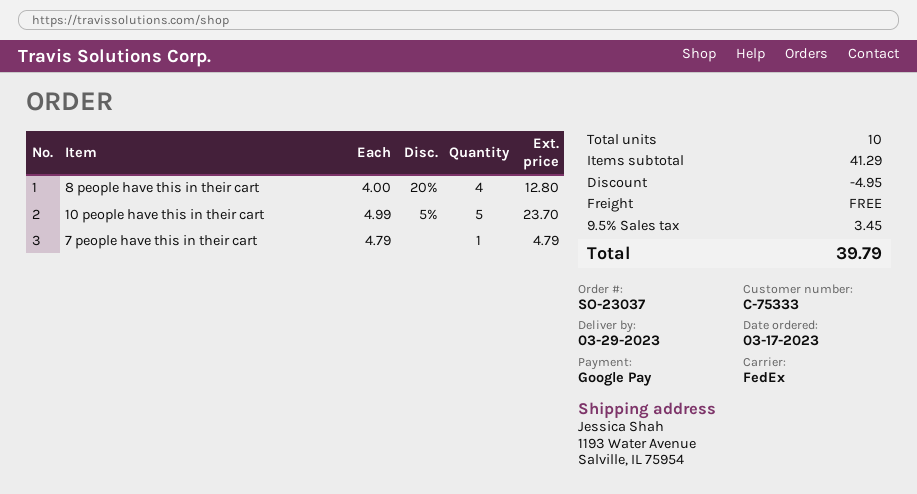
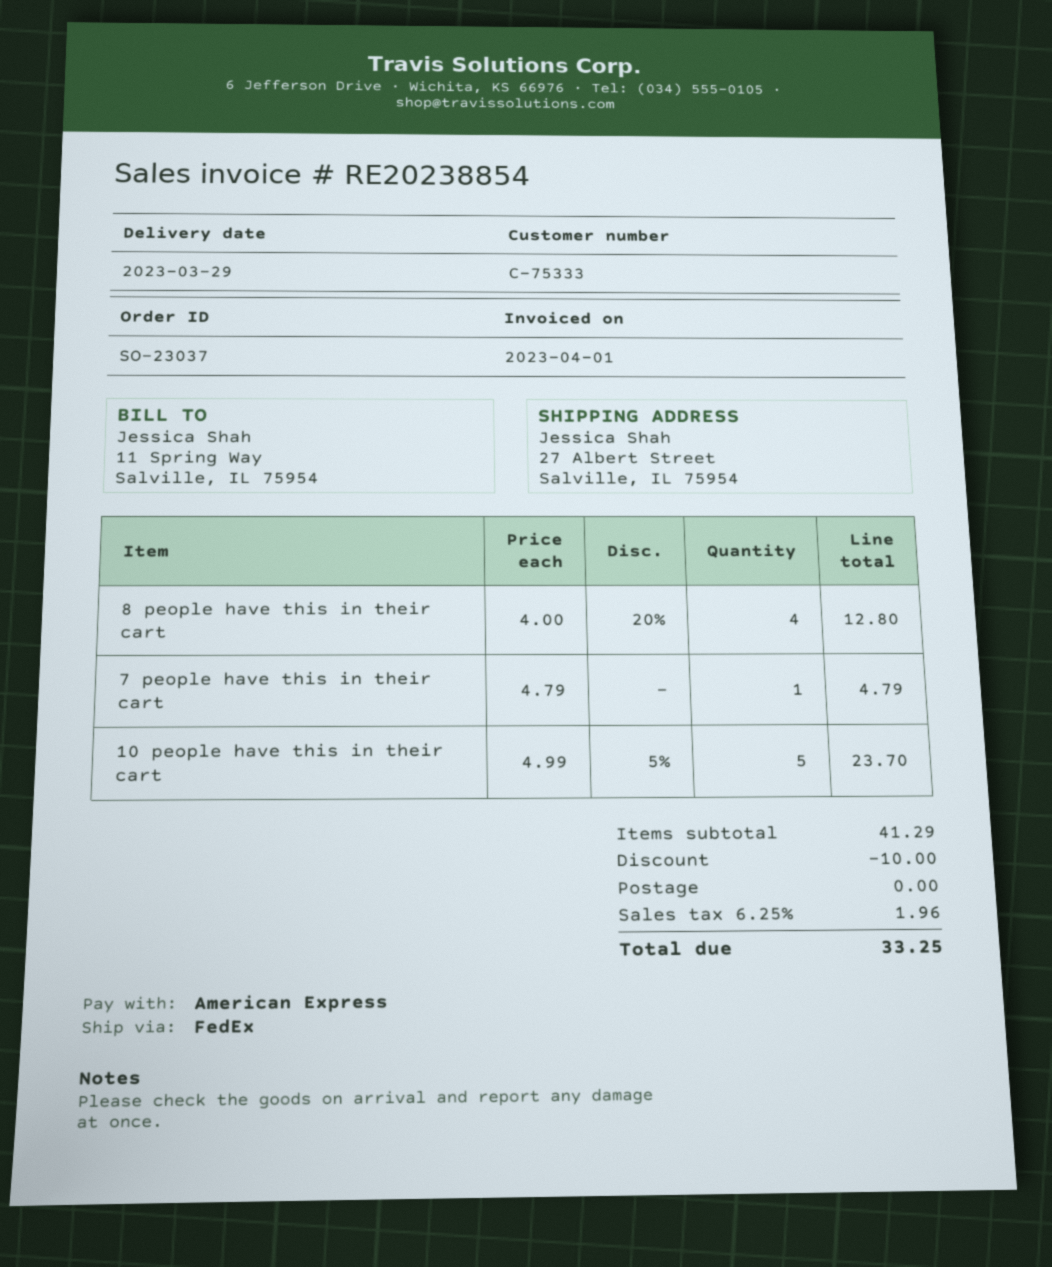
payment method: Google Pay -> American Express
ship to: 1193 Water Avenue, Salville, IL 75954 -> 27 Albert Street, Salville, IL 75954
discount: 4.95 -> 10.00
tax: 9.5% = 3.45 -> 6.25% = 1.96
total: 39.79 -> 33.25

